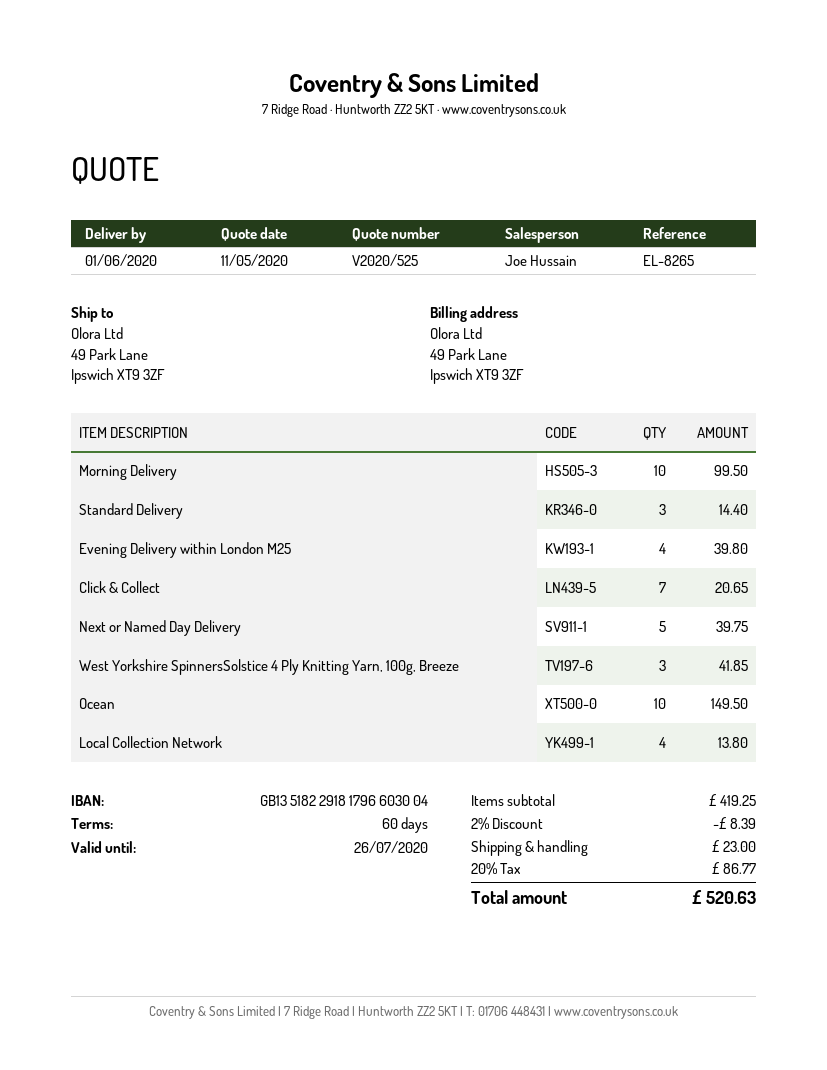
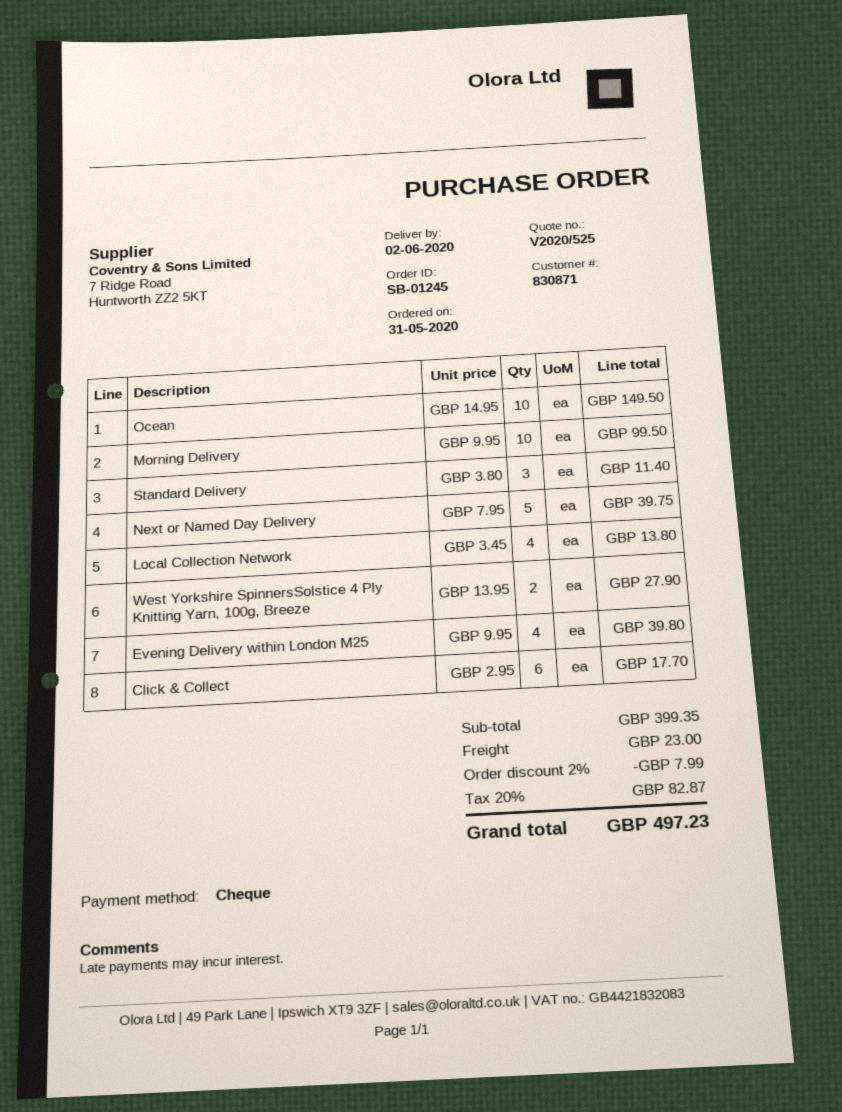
delivery date: 2020-06-01 -> 2020-06-02
Standard Delivery: 3 for 14.40 -> 3 for 11.40
Click & Collect: 7 for 20.65 -> 6 for 17.70
West Yorkshire SpinnersSolstice 4 Ply Knitting Yarn, 100g, Breeze: 3 for 41.85 -> 2 for 27.90
subtotal: 419.25 -> 399.35
discount: 2% = 8.39 -> 2% = 7.99
tax: 20% = 86.77 -> 20% = 82.87
total: 520.63 -> 497.23

